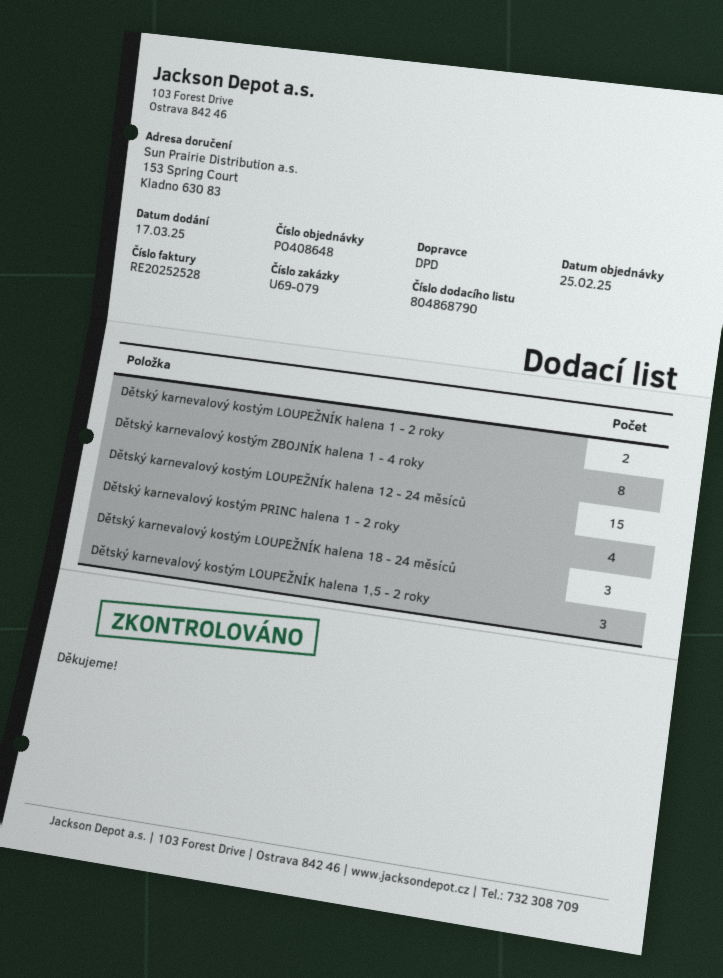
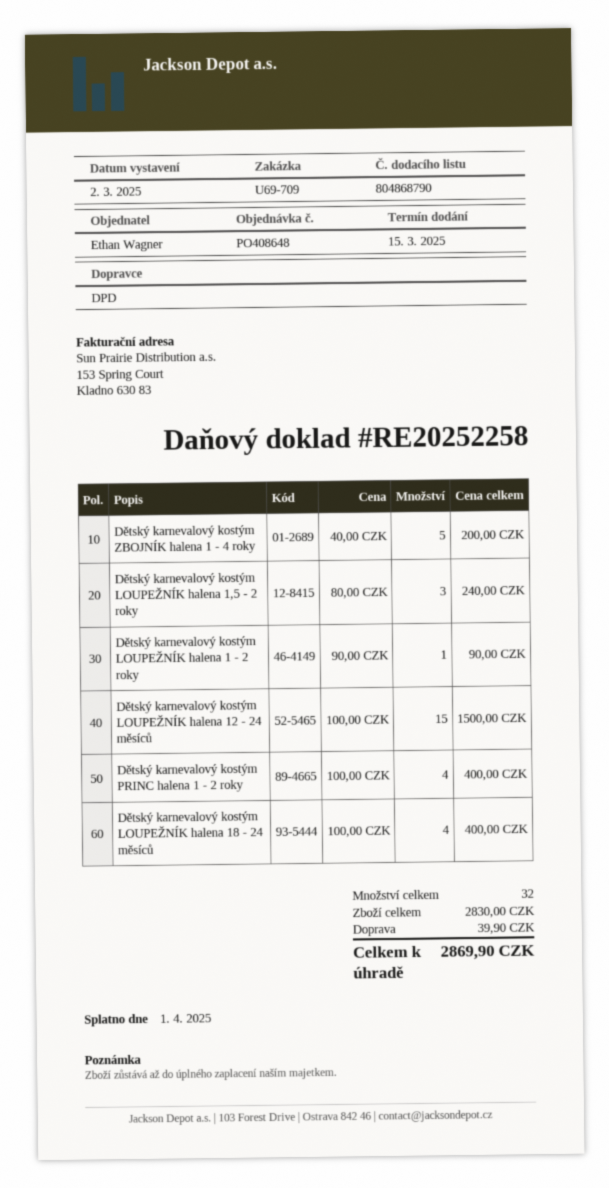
delivery date: 2025-03-17 -> 2025-03-15
invoice number: RE20252528 -> RE20252258
reference: U69-079 -> U69-709
Dětský karnevalový kostým LOUPEŽNÍK halena 1 - 2 roky: 2 -> 1
Dětský karnevalový kostým ZBOJNÍK halena 1 - 4 roky: 8 -> 5
Dětský karnevalový kostým LOUPEŽNÍK halena 18 - 24 měsíců: 3 -> 4

